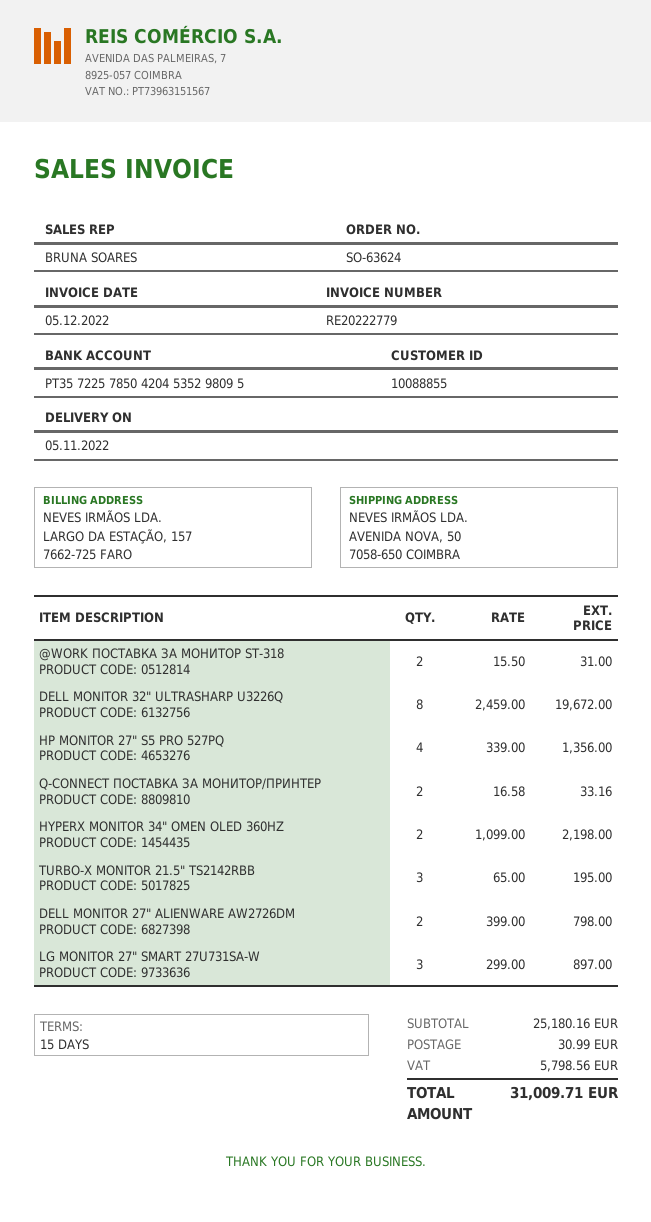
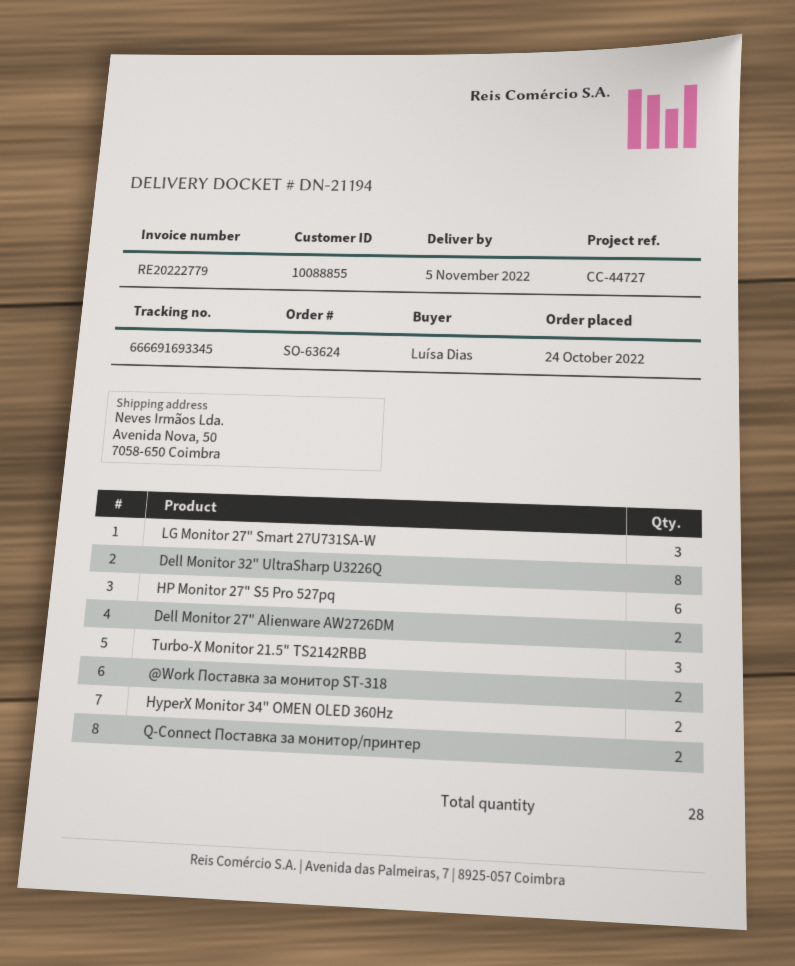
HP MONITOR 27" S5 PRO 527PQ: 4 -> 6

